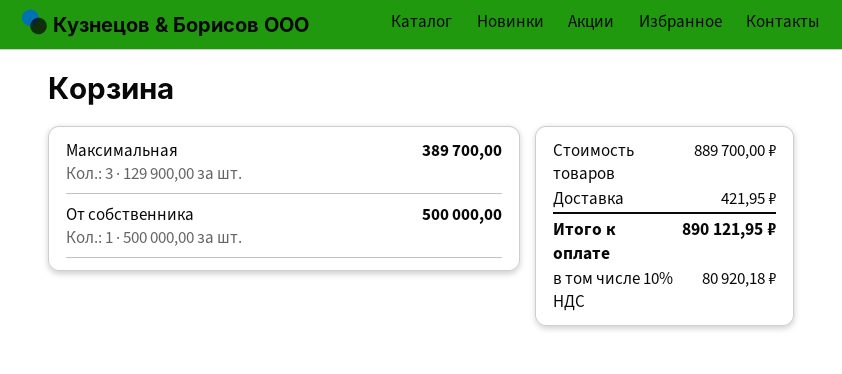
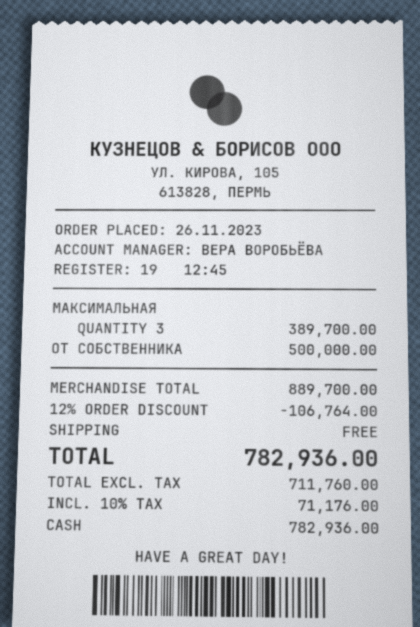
discount: none -> 12% = 106764.00
shipping: 421.95 -> 0.00
tax: 10% = 80920.18 -> 10% = 71176.00
total: 890121.95 -> 782936.00

